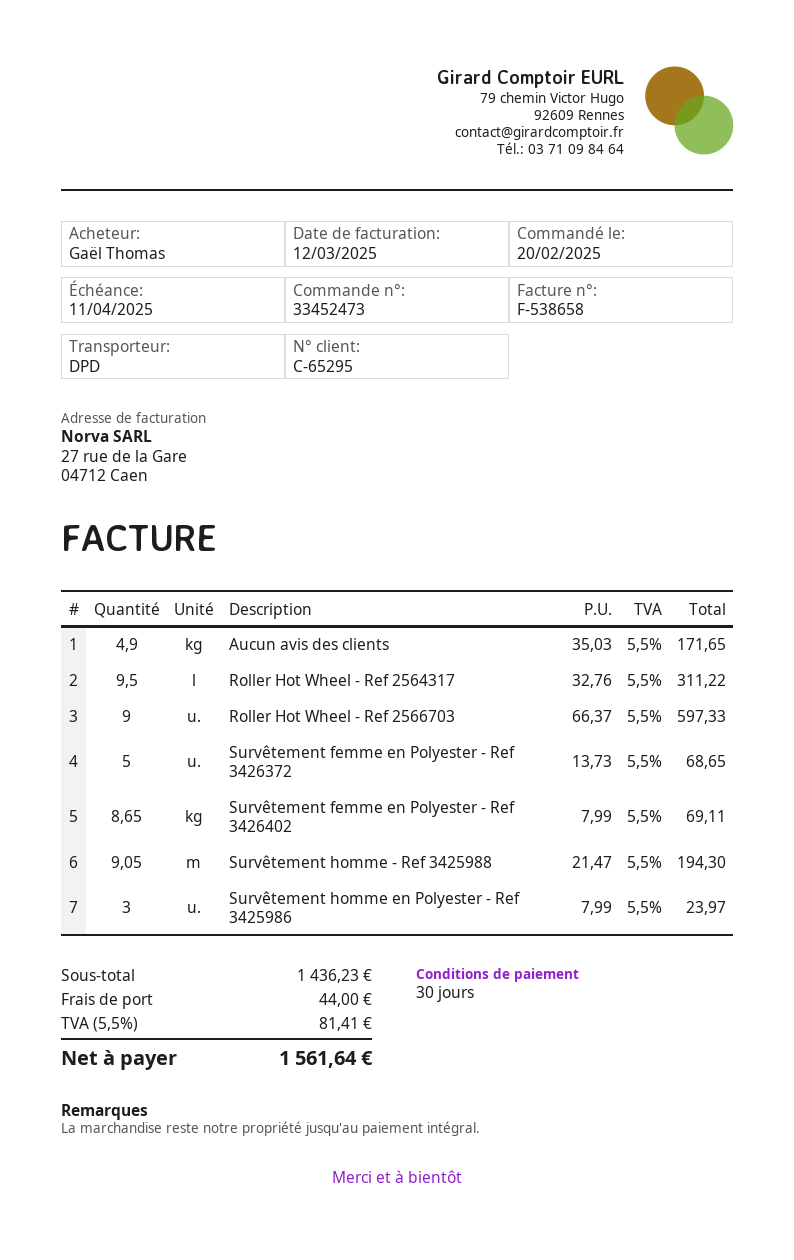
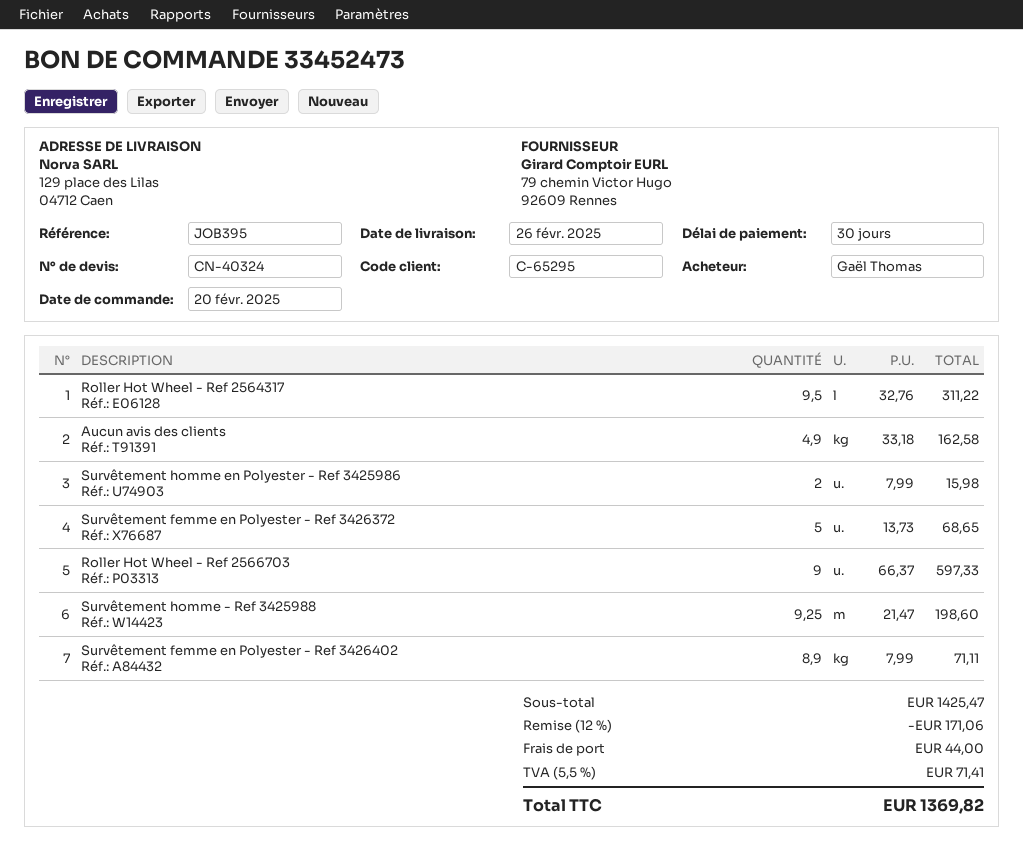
Aucun avis des clients: 4.9 x 35.03 = 171.65 -> 4.9 x 33.18 = 162.58
Survêtement femme en Polyester - Ref 3426402: 8.65 x 7.99 = 69.11 -> 8.9 x 7.99 = 71.11
Survêtement homme - Ref 3425988: 9.05 x 21.47 = 194.30 -> 9.25 x 21.47 = 198.60
Survêtement homme en Polyester - Ref 3425986: 3 x 7.99 = 23.97 -> 2 x 7.99 = 15.98
subtotal: 1436.23 -> 1425.47
discount: none -> 12% = 171.06
tax: 5.5% = 81.41 -> 5.5% = 71.41
total: 1561.64 -> 1369.82

